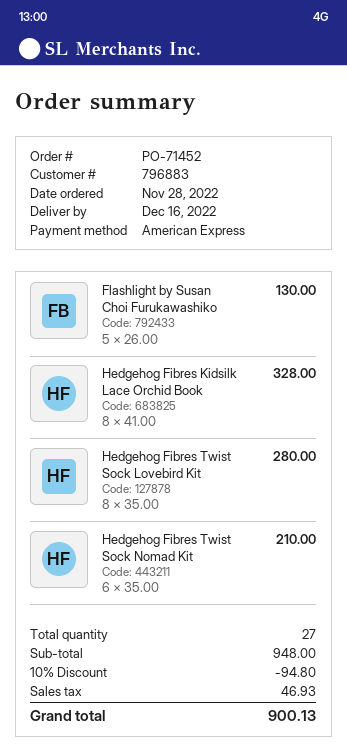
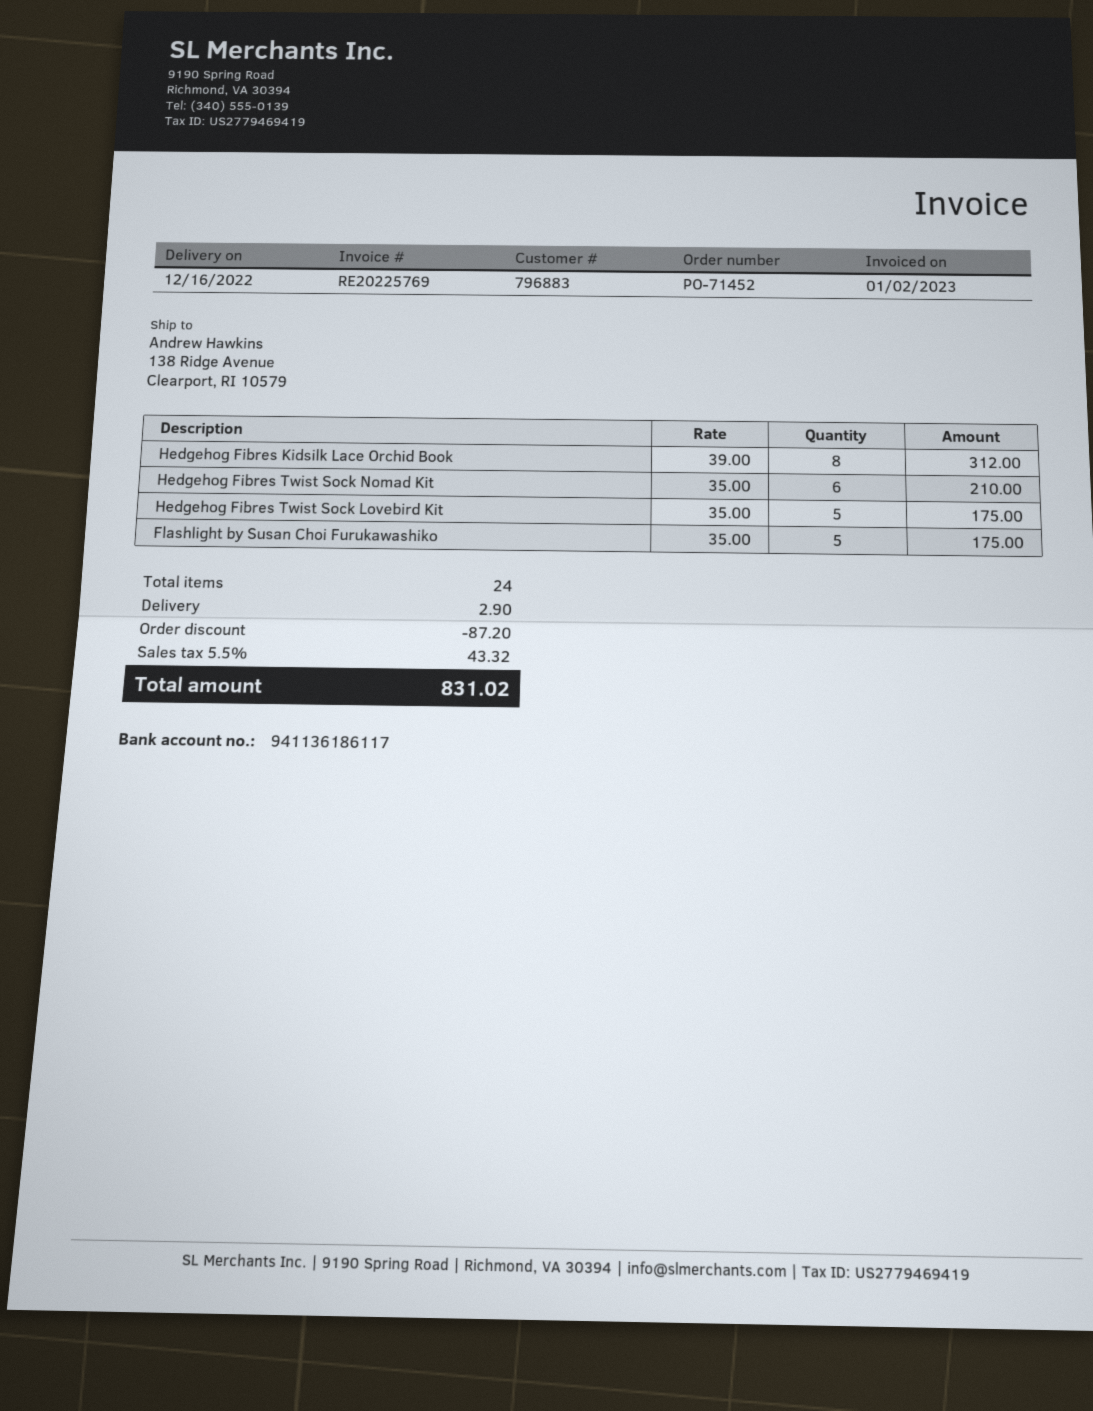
Flashlight by Susan Choi Furukawashiko: 5 x 26.00 = 130.00 -> 5 x 35.00 = 175.00
Hedgehog Fibres Kidsilk Lace Orchid Book: 8 x 41.00 = 328.00 -> 8 x 39.00 = 312.00
Hedgehog Fibres Twist Sock Lovebird Kit: 8 x 35.00 = 280.00 -> 5 x 35.00 = 175.00
total quantity: 27 -> 24
discount: 94.80 -> 87.20
shipping: none -> 2.90
tax: 46.93 -> 43.32
total: 900.13 -> 831.02

